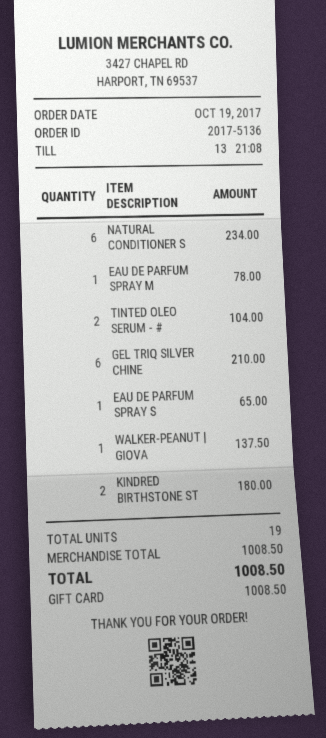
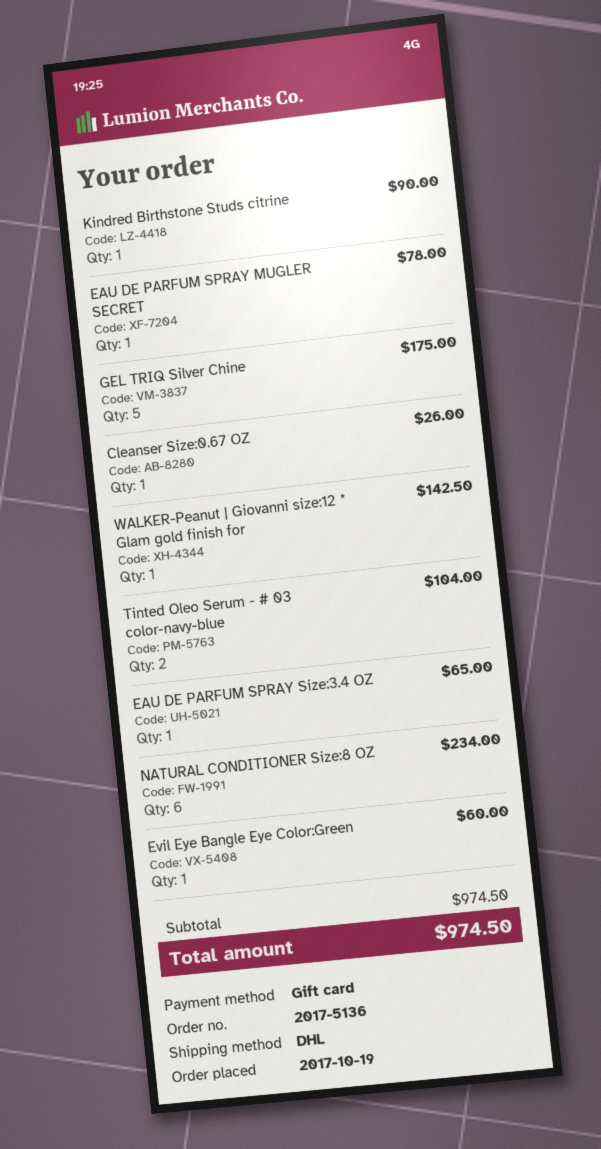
GEL TRIQ SILVER CHINE: 6 for 210.00 -> 5 for 175.00
WALKER-PEANUT | GIOVA: 1 for 137.50 -> 1 for 142.50
KINDRED BIRTHSTONE ST: 2 for 180.00 -> 1 for 90.00
Cleanser Size:0.67 OZ: none -> 1 for 26.00
Evil Eye Bangle Eye Color:Green: none -> 1 for 60.00
subtotal: 1008.50 -> 974.50
total: 1008.50 -> 974.50

